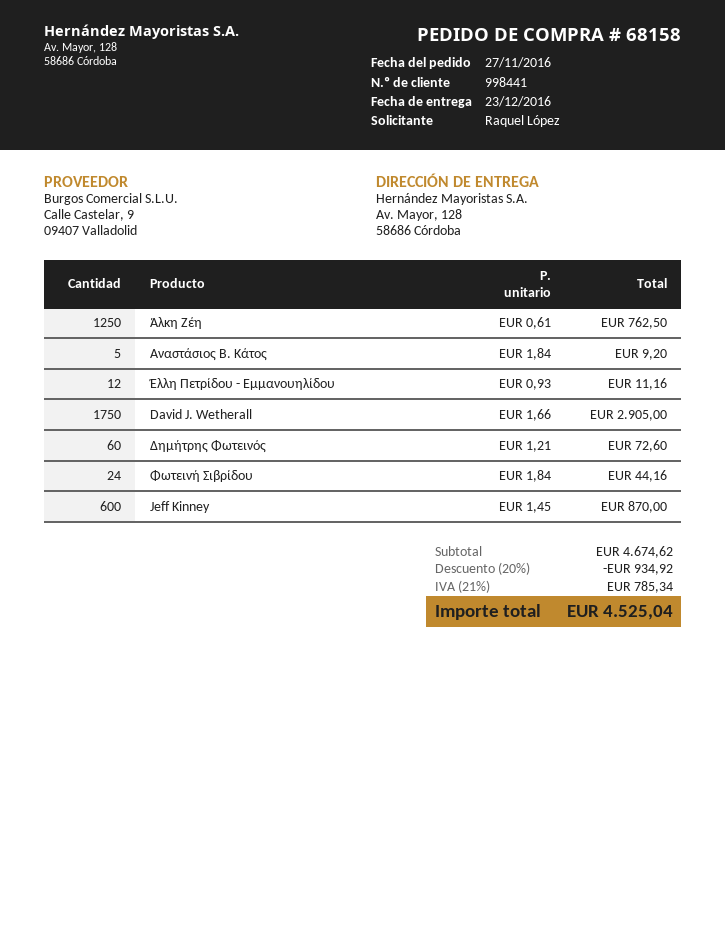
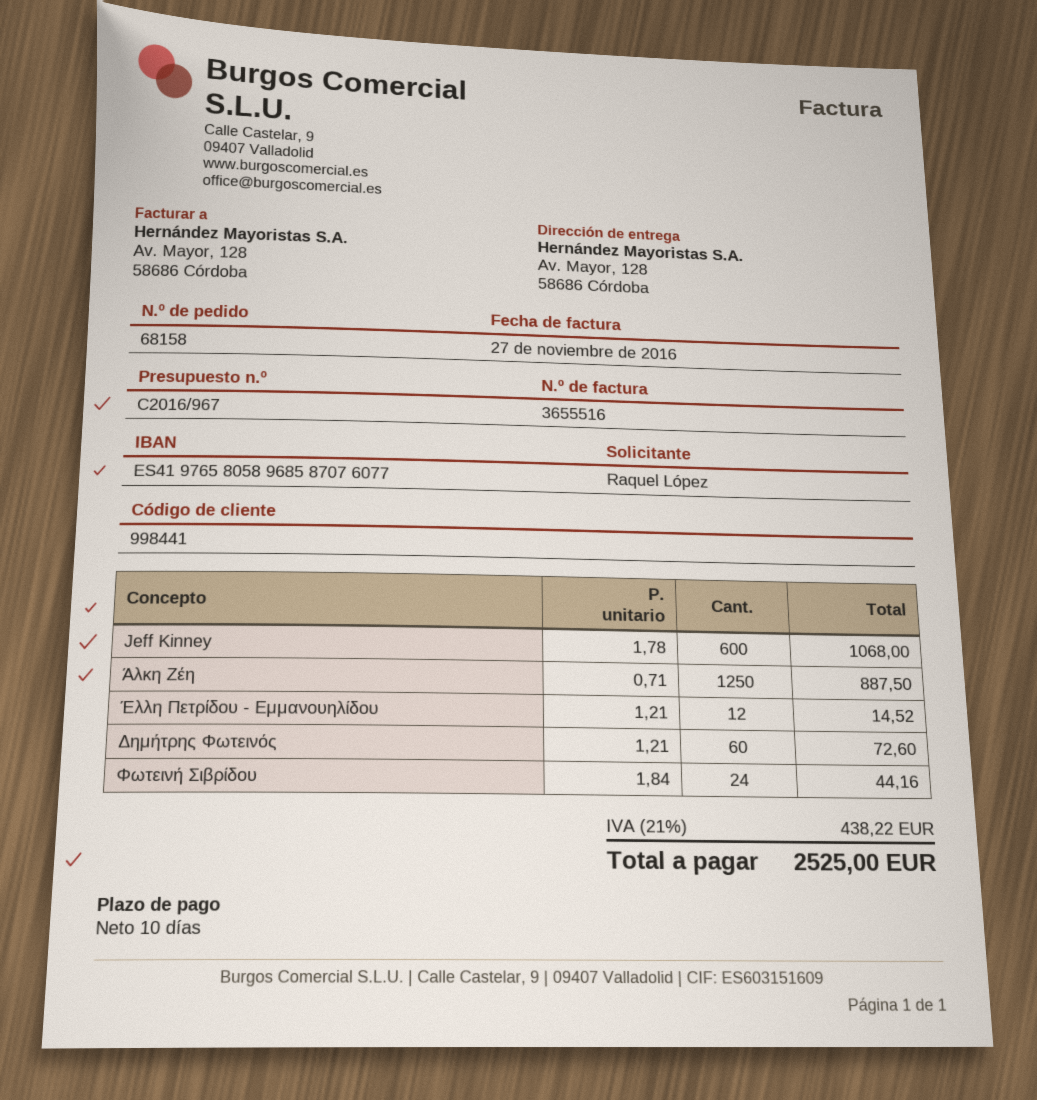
Άλκη Ζέη: 1250 x 0.61 = 762.50 -> 1250 x 0.71 = 887.50
Αναστάσιος Β. Κάτος: 5 x 1.84 = 9.20 -> none
Έλλη Πετρίδου - Εμμανουηλίδου: 12 x 0.93 = 11.16 -> 12 x 1.21 = 14.52
David J. Wetherall: 1750 x 1.66 = 2905.00 -> none
Jeff Kinney: 600 x 1.45 = 870.00 -> 600 x 1.78 = 1068.00
discount: 20% = 934.92 -> none
tax: 21% = 785.34 -> 21% = 438.22
total: 4525.04 -> 2525.00

